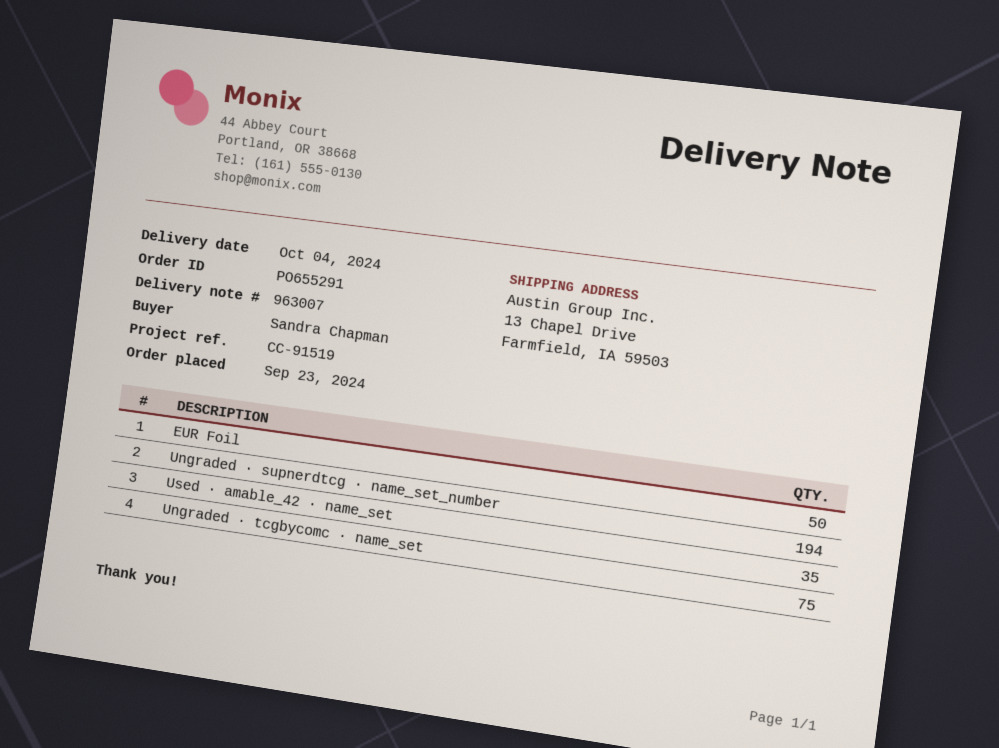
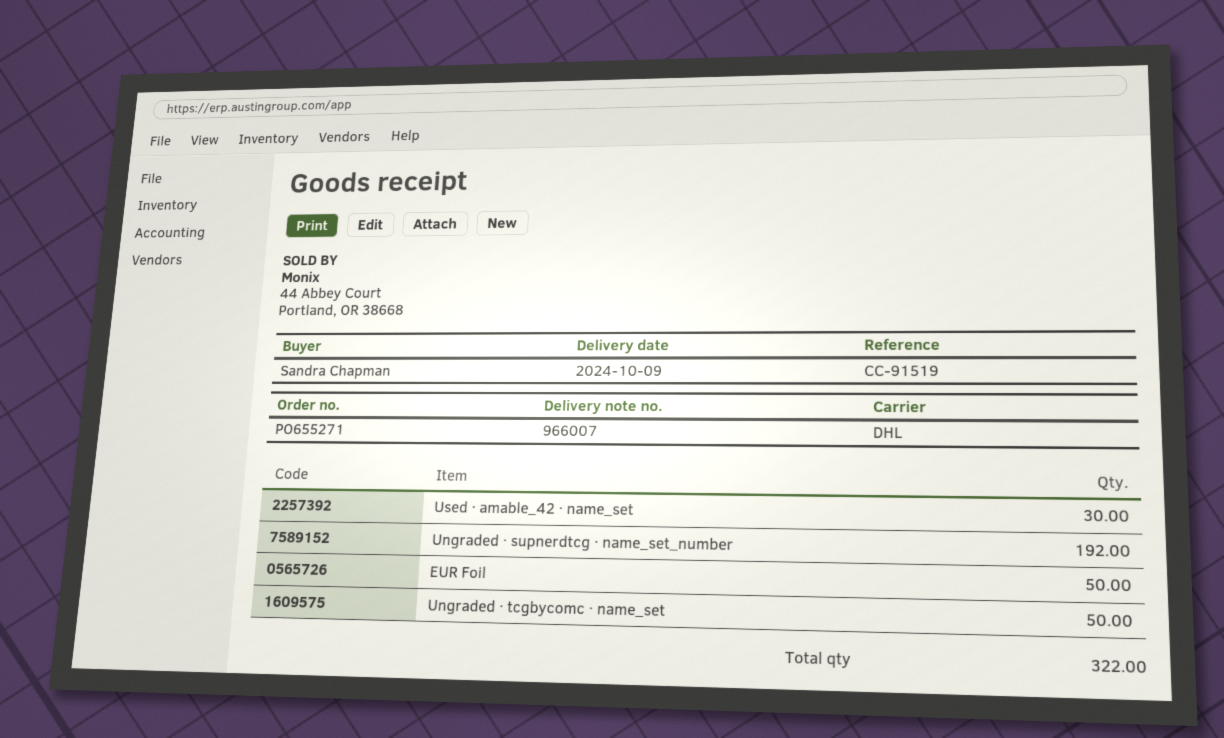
order number: PO655291 -> PO655271
delivery note number: 963007 -> 966007
delivery date: 2024-10-04 -> 2024-10-09
Ungraded · supnerdtcg · name_set_number: 194 -> 192
Used · amable_42 · name_set: 35 -> 30
Ungraded · tcgbycomc · name_set: 75 -> 50

